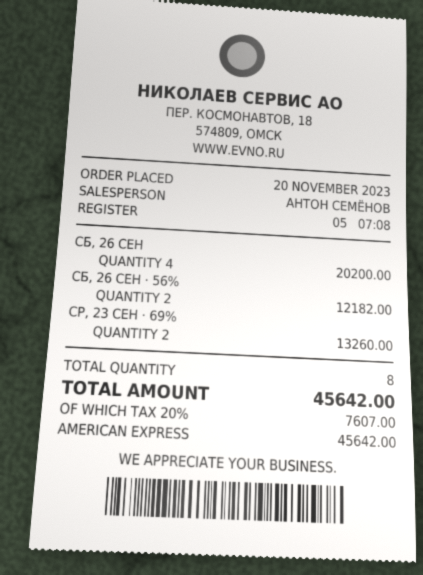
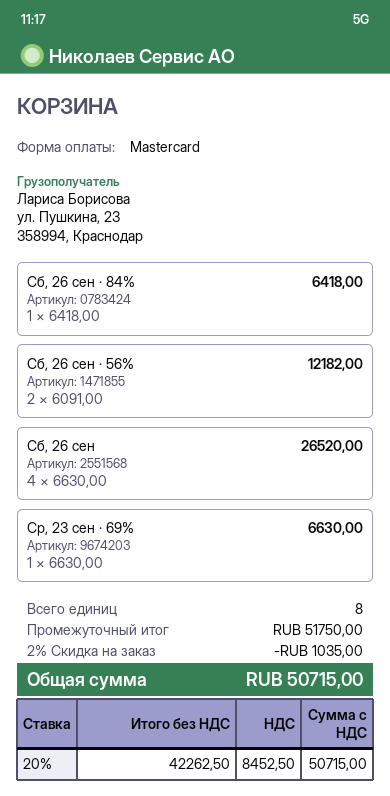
payment method: American Express -> Mastercard
СБ, 26 СЕН: 4 for 20200.00 -> 4 for 26520.00
СР, 23 СЕН · 69%: 2 for 13260.00 -> 1 for 6630.00
Сб, 26 сен · 84%: none -> 1 for 6418.00
discount: none -> 2% = 1035.00
tax: 20% = 7607.00 -> 20% = 8452.50
total: 45642.00 -> 50715.00

